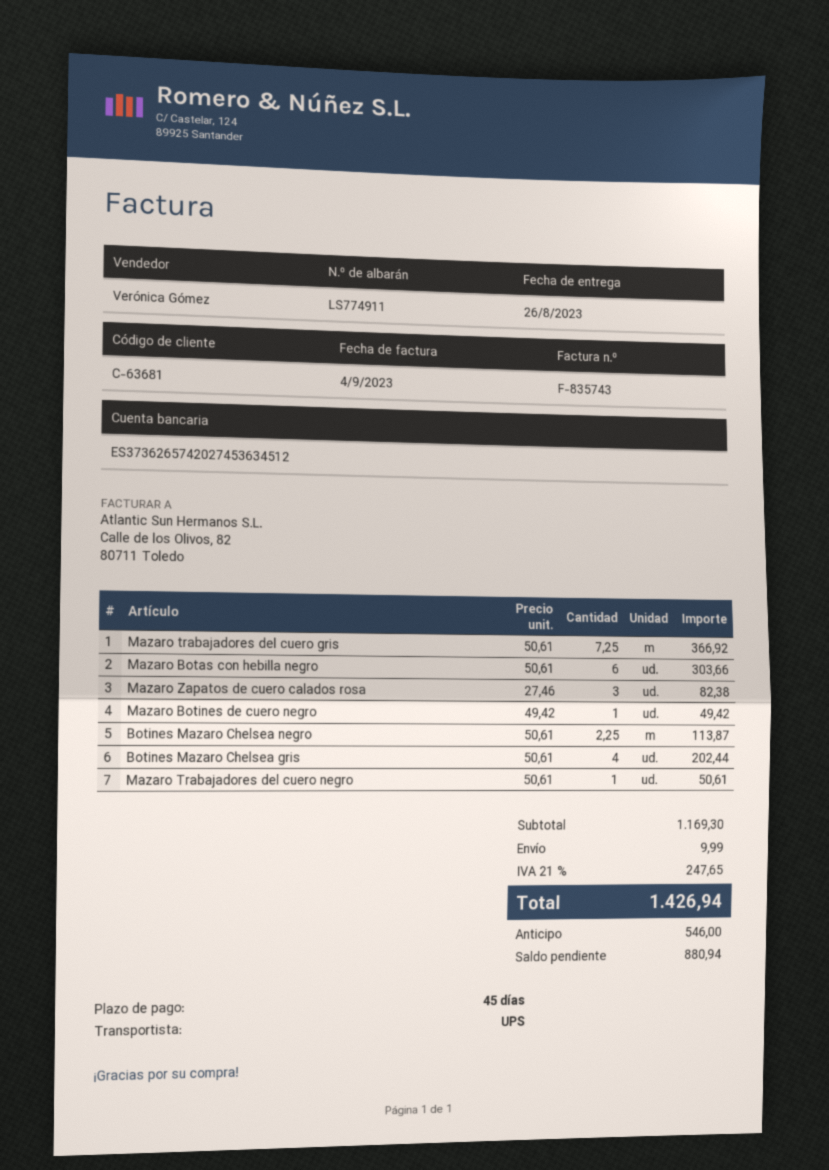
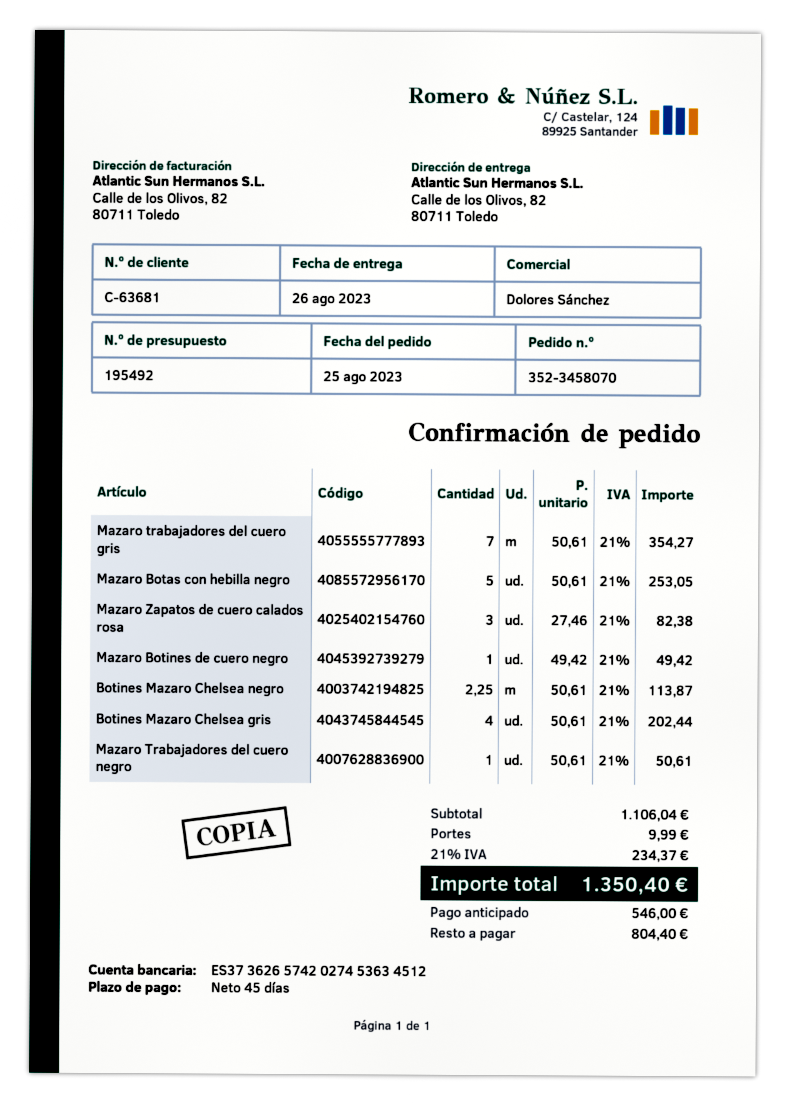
sales rep: Verónica Gómez -> Dolores Sánchez
Mazaro trabajadores del cuero gris: 7.25 x 50.61 = 366.92 -> 7 x 50.61 = 354.27
Mazaro Botas con hebilla negro: 6 x 50.61 = 303.66 -> 5 x 50.61 = 253.05
subtotal: 1169.30 -> 1106.04
tax: 21% = 247.65 -> 21% = 234.37
total: 1426.94 -> 1350.40
balance: 880.94 -> 804.40

